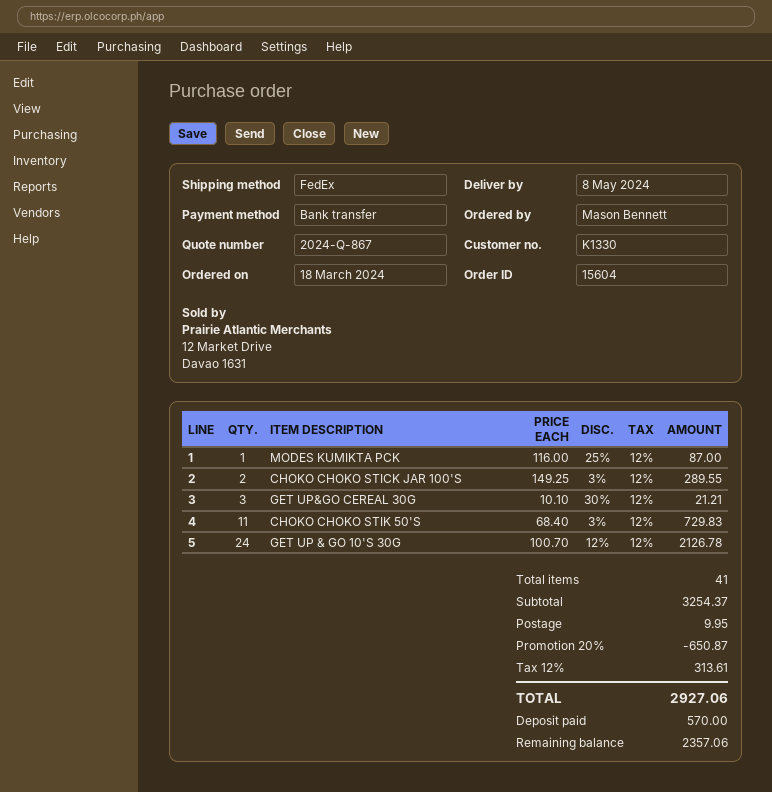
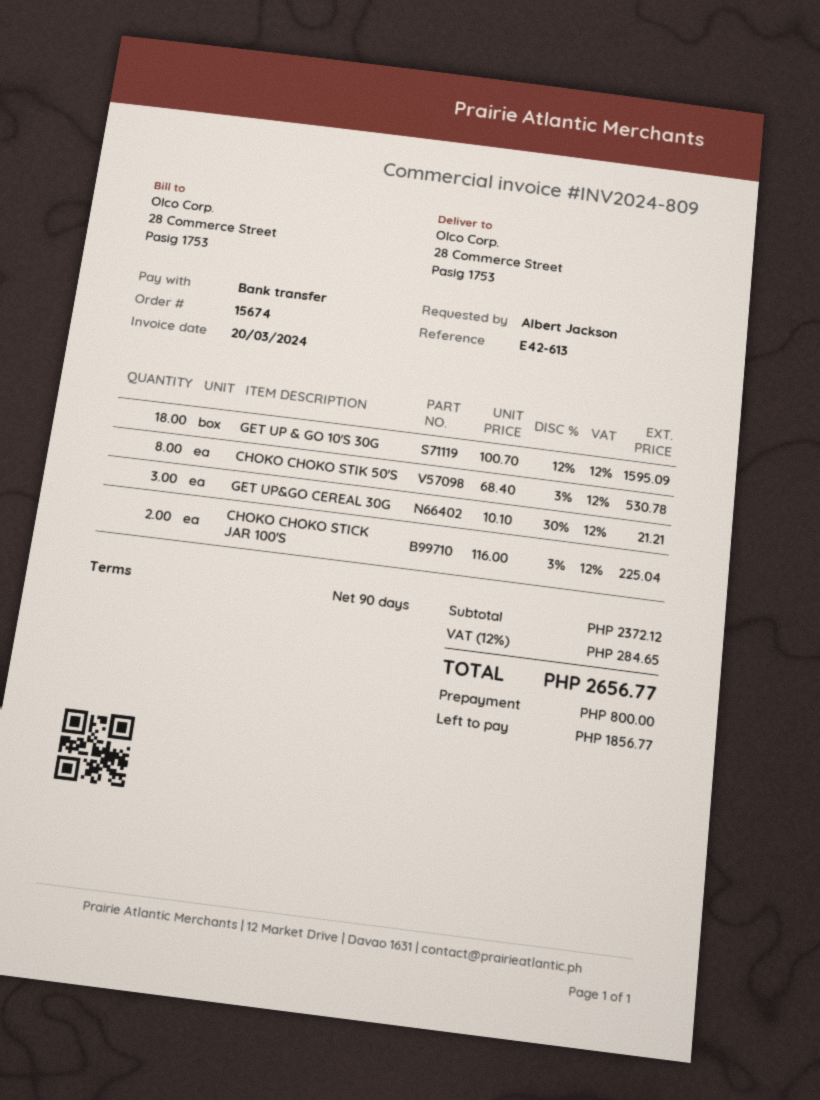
order number: 15604 -> 15674
ordered by: Mason Bennett -> Albert Jackson
MODES KUMIKTA PCK: 1 x 116.00 - 25% = 87.00 -> none
CHOKO CHOKO STICK JAR 100'S: 2 x 149.25 - 3% = 289.55 -> 2 x 116.00 - 3% = 225.04
CHOKO CHOKO STIK 50'S: 11 x 68.40 - 3% = 729.83 -> 8 x 68.40 - 3% = 530.78
GET UP & GO 10'S 30G: 24 x 100.70 - 12% = 2126.78 -> 18 x 100.70 - 12% = 1595.09
subtotal: 3254.37 -> 2372.12
discount: 20% = 650.87 -> none
shipping: 9.95 -> none
tax: 12% = 313.61 -> 12% = 284.65
total: 2927.06 -> 2656.77
deposit: 570.00 -> 800.00
balance: 2357.06 -> 1856.77

